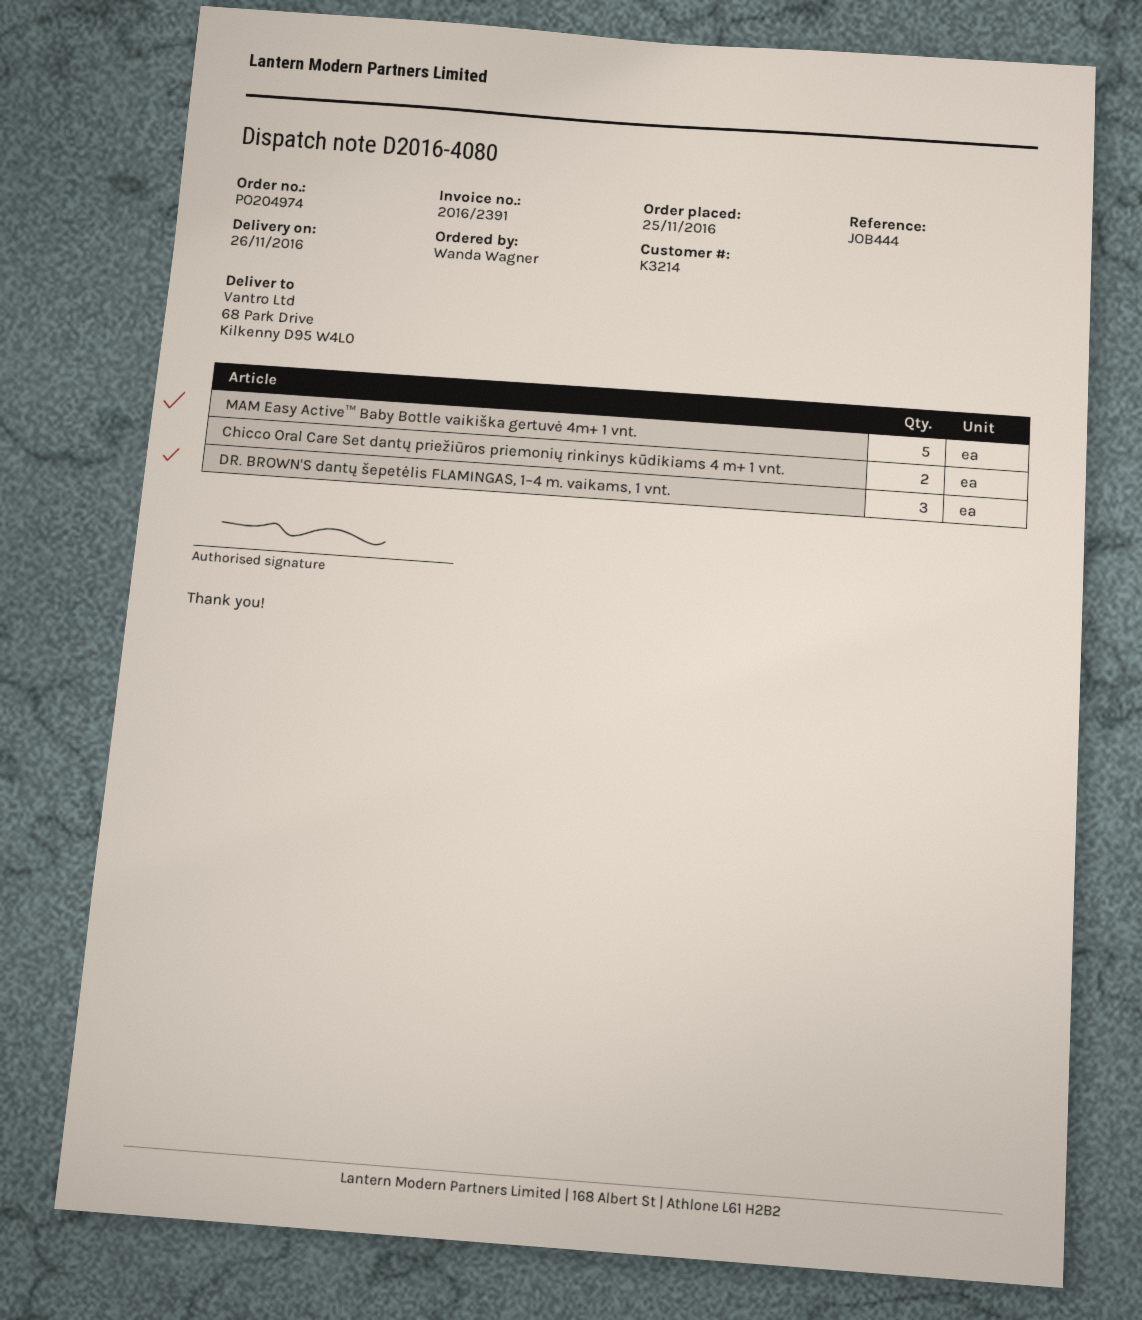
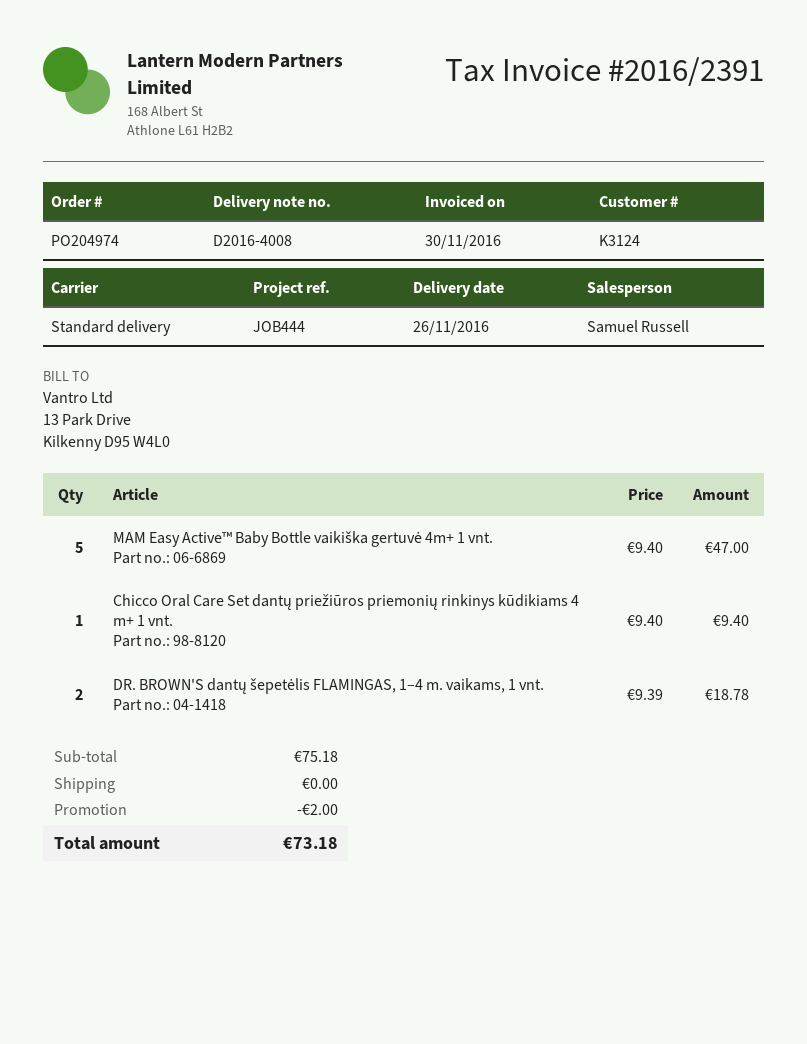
delivery note number: D2016-4080 -> D2016-4008
customer number: K3214 -> K3124
Chicco Oral Care Set dantų priežiūros priemonių rinkinys kūdikiams 4 m+ 1 vnt.: 2 -> 1
DR. BROWN'S dantų šepetėlis FLAMINGAS, 1–4 m. vaikams, 1 vnt.: 3 -> 2

